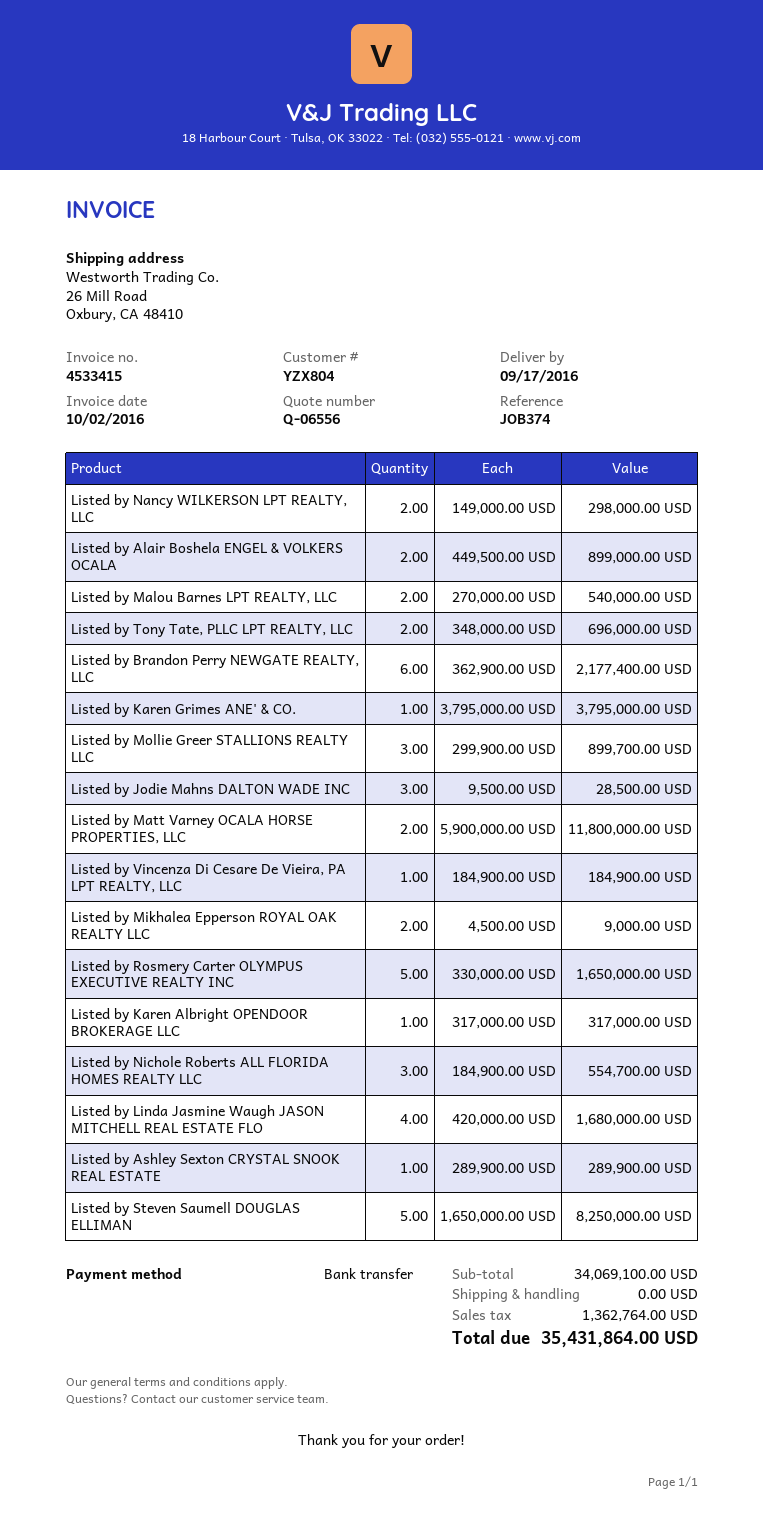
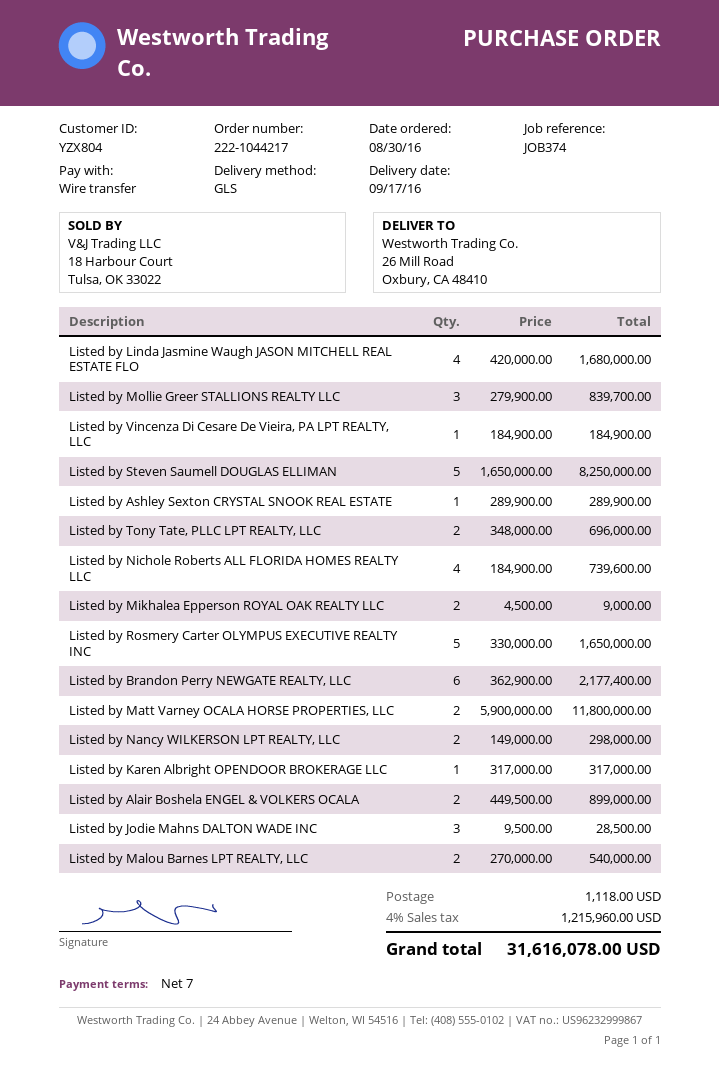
Listed by Karen Grimes ANE' & CO.: 1 x 3795000.00 = 3795000.00 -> none
Listed by Mollie Greer STALLIONS REALTY LLC: 3 x 299900.00 = 899700.00 -> 3 x 279900.00 = 839700.00
Listed by Nichole Roberts ALL FLORIDA HOMES REALTY LLC: 3 x 184900.00 = 554700.00 -> 4 x 184900.00 = 739600.00
shipping: 0.00 -> 1118.00
tax: 1362764.00 -> 1215960.00
total: 35431864.00 -> 31616078.00

